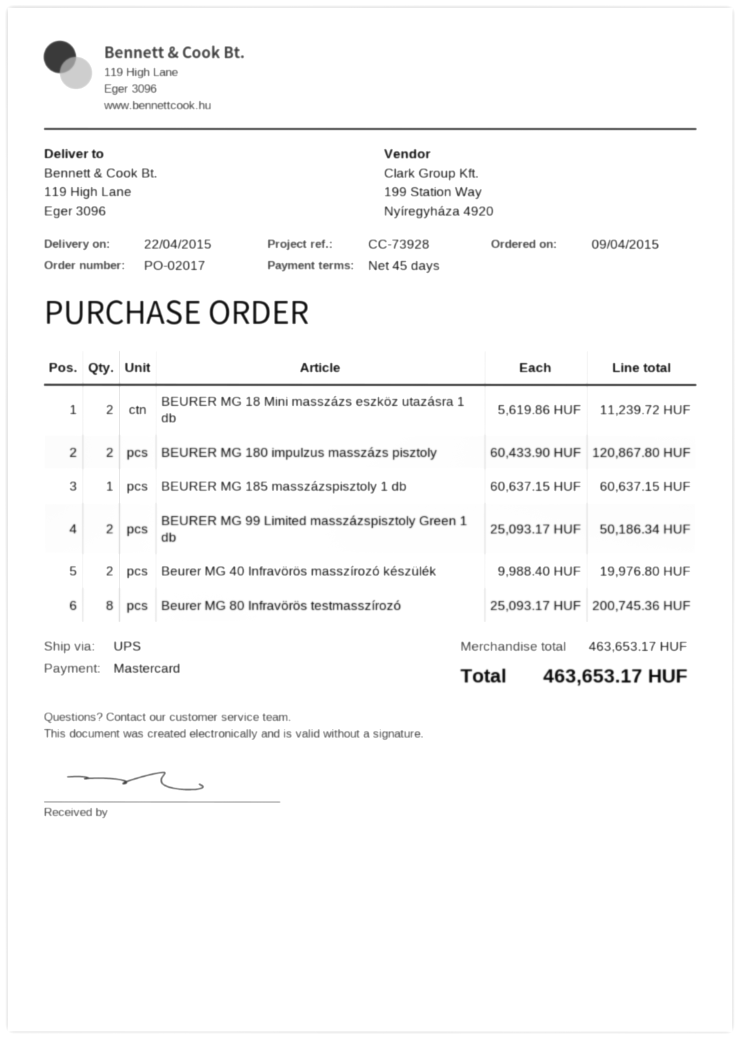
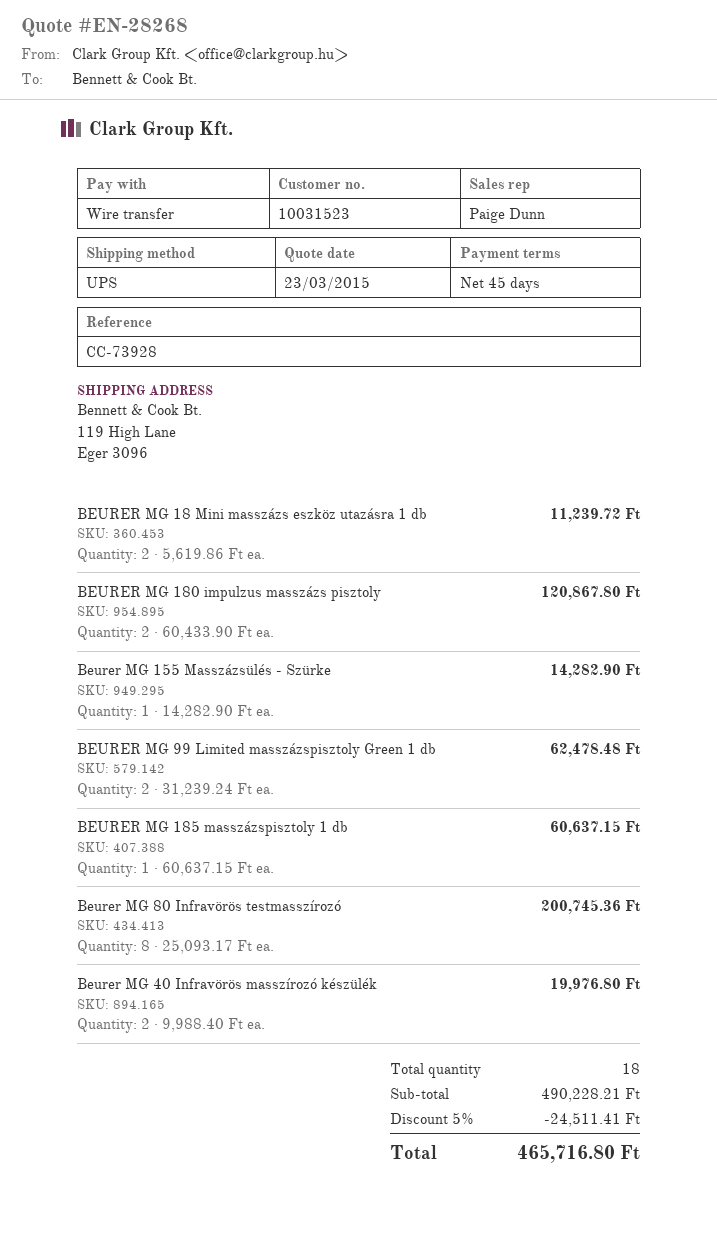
payment method: Mastercard -> bank transfer
BEURER MG 99 Limited masszázspisztoly Green 1 db: 2 x 25093.17 = 50186.34 -> 2 x 31239.24 = 62478.48
Beurer MG 155 Masszázsülés - Szürke: none -> 1 x 14282.90 = 14282.90
subtotal: 463653.17 -> 490228.21
discount: none -> 5% = 24511.41
total: 463653.17 -> 465716.80

